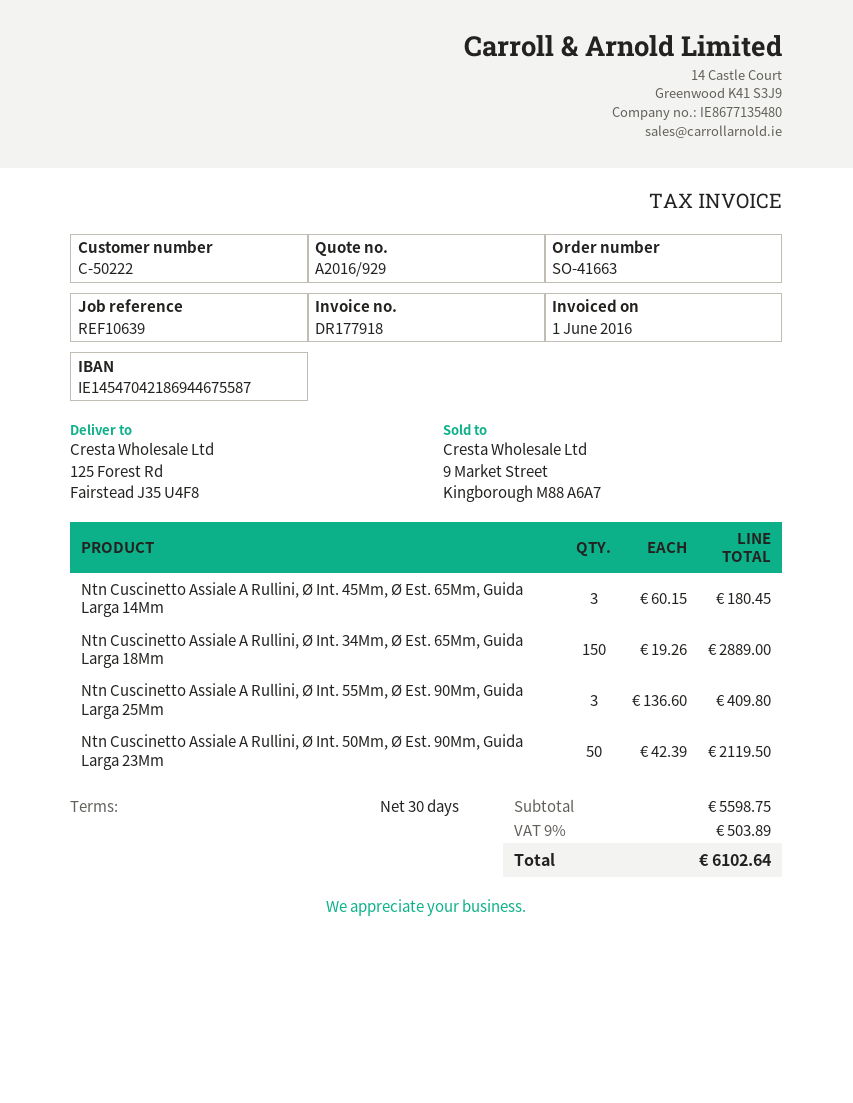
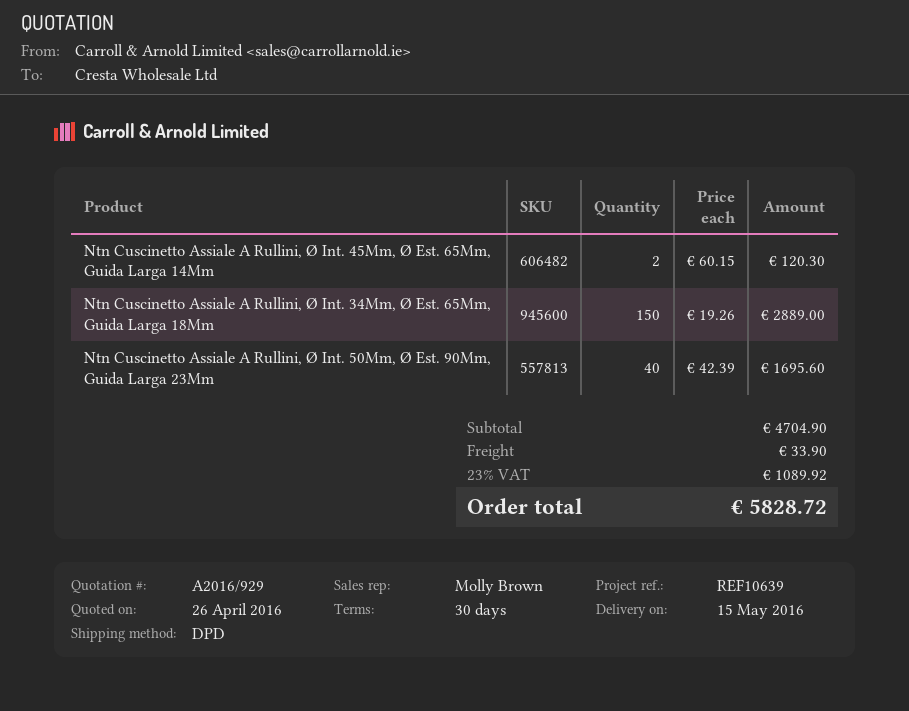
Ntn Cuscinetto Assiale A Rullini, Ø Int. 45Mm, Ø Est. 65Mm, Guida Larga 14Mm: 3 x 60.15 = 180.45 -> 2 x 60.15 = 120.30
Ntn Cuscinetto Assiale A Rullini, Ø Int. 55Mm, Ø Est. 90Mm, Guida Larga 25Mm: 3 x 136.60 = 409.80 -> none
Ntn Cuscinetto Assiale A Rullini, Ø Int. 50Mm, Ø Est. 90Mm, Guida Larga 23Mm: 50 x 42.39 = 2119.50 -> 40 x 42.39 = 1695.60
subtotal: 5598.75 -> 4704.90
shipping: none -> 33.90
tax: 9% = 503.89 -> 23% = 1089.92
total: 6102.64 -> 5828.72

